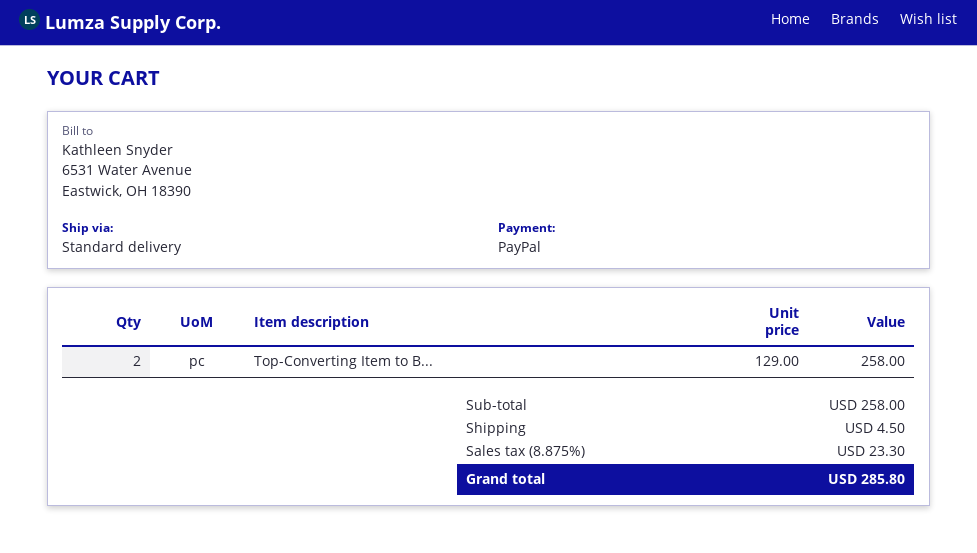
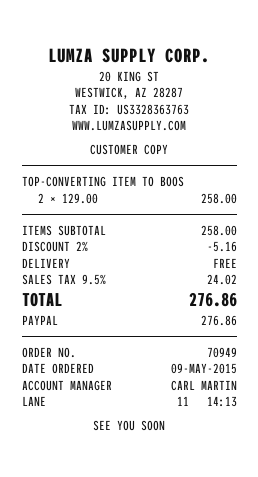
discount: none -> 2% = 5.16
shipping: 4.50 -> 0.00
tax: 8.875% = 23.30 -> 9.5% = 24.02
total: 285.80 -> 276.86

